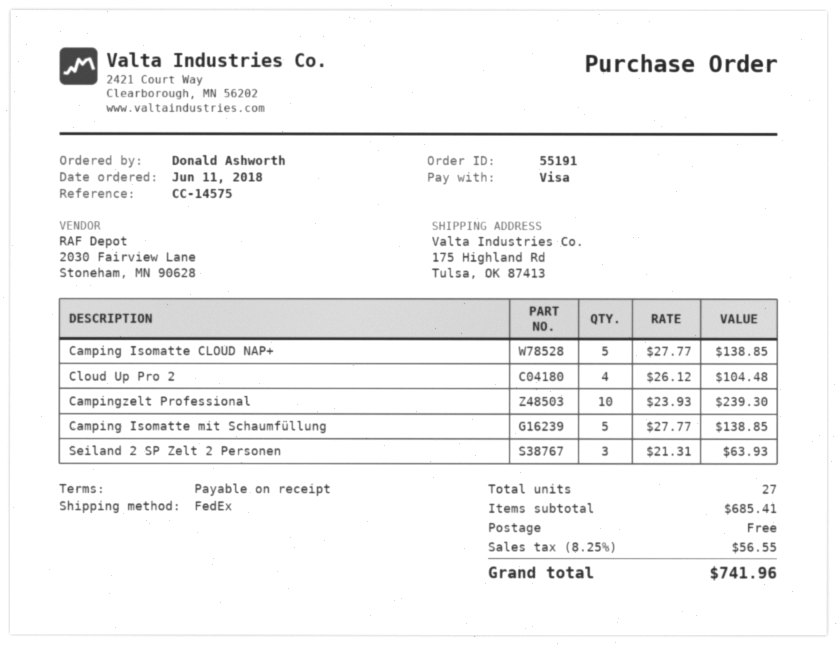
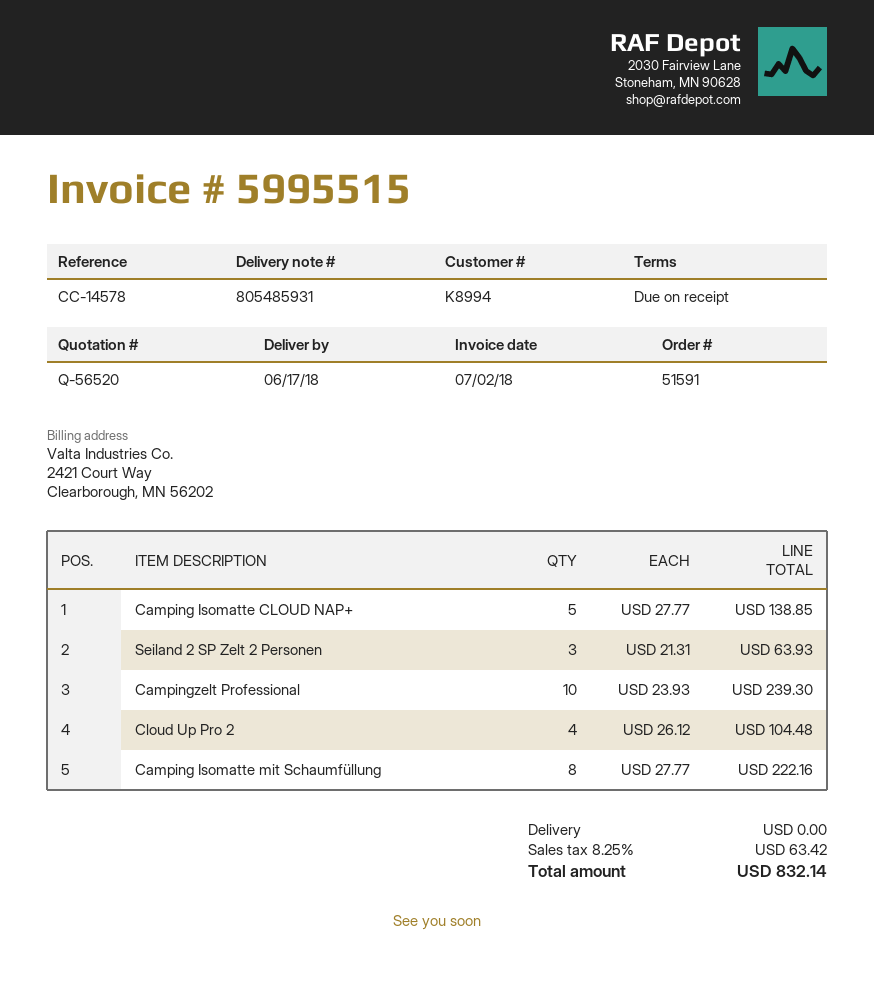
order number: 55191 -> 51591
reference: CC-14575 -> CC-14578
Camping Isomatte mit Schaumfüllung: 5 x 27.77 = 138.85 -> 8 x 27.77 = 222.16
tax: 8.25% = 56.55 -> 8.25% = 63.42
total: 741.96 -> 832.14

